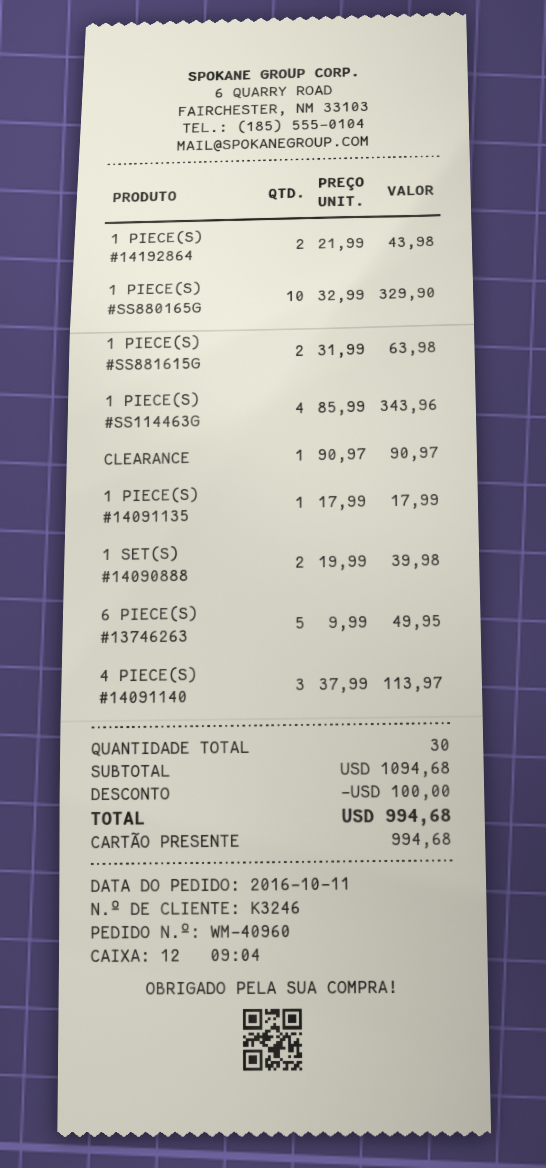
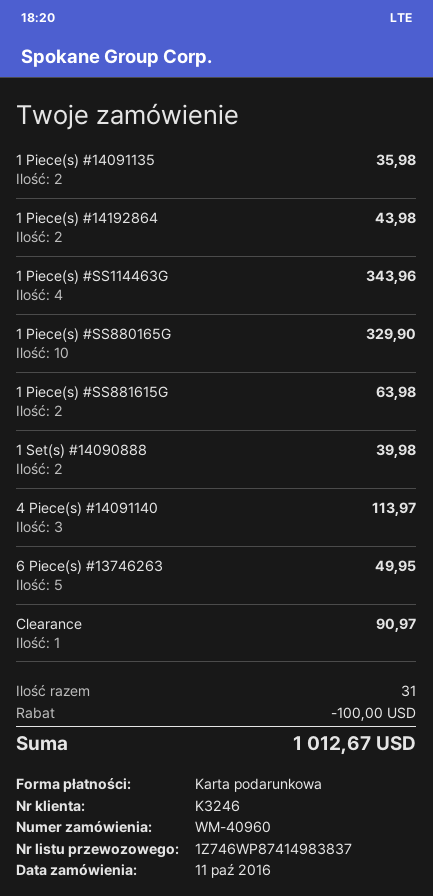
1 PIECE(S) #14091135: 1 for 17.99 -> 2 for 35.98
total quantity: 30 -> 31
total: 994.68 -> 1012.67

